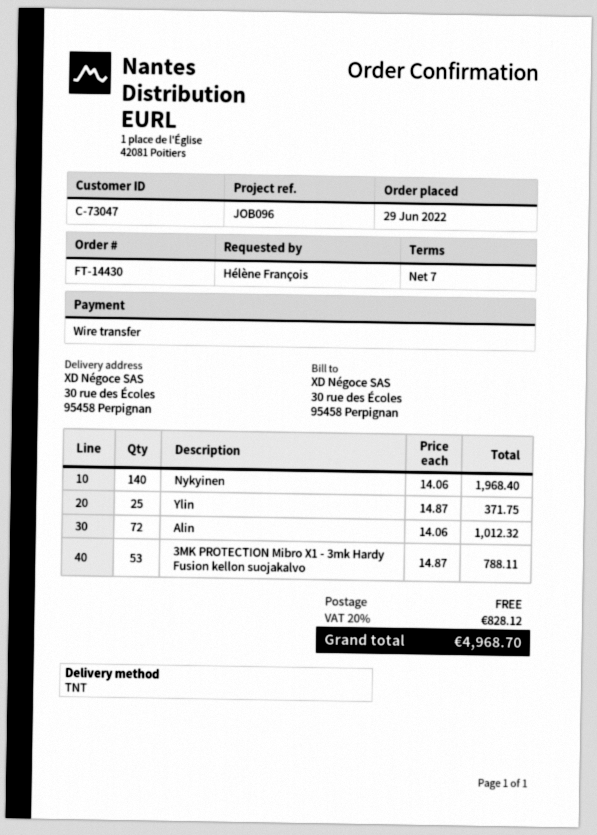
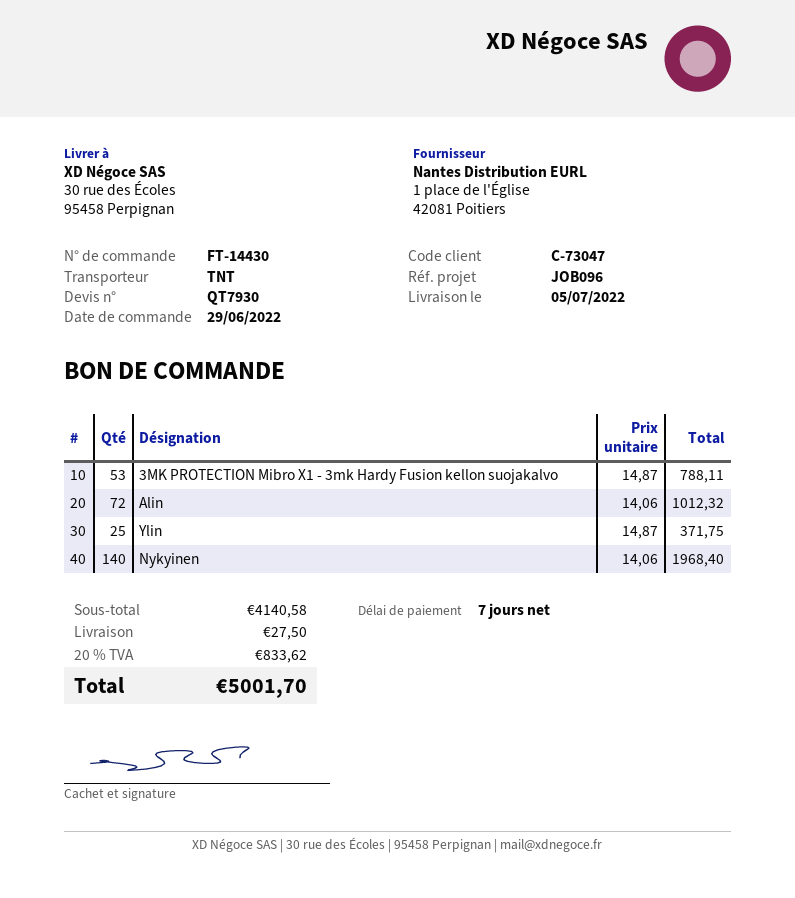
shipping: 0.00 -> 27.50
tax: 20% = 828.12 -> 20% = 833.62
total: 4968.70 -> 5001.70

